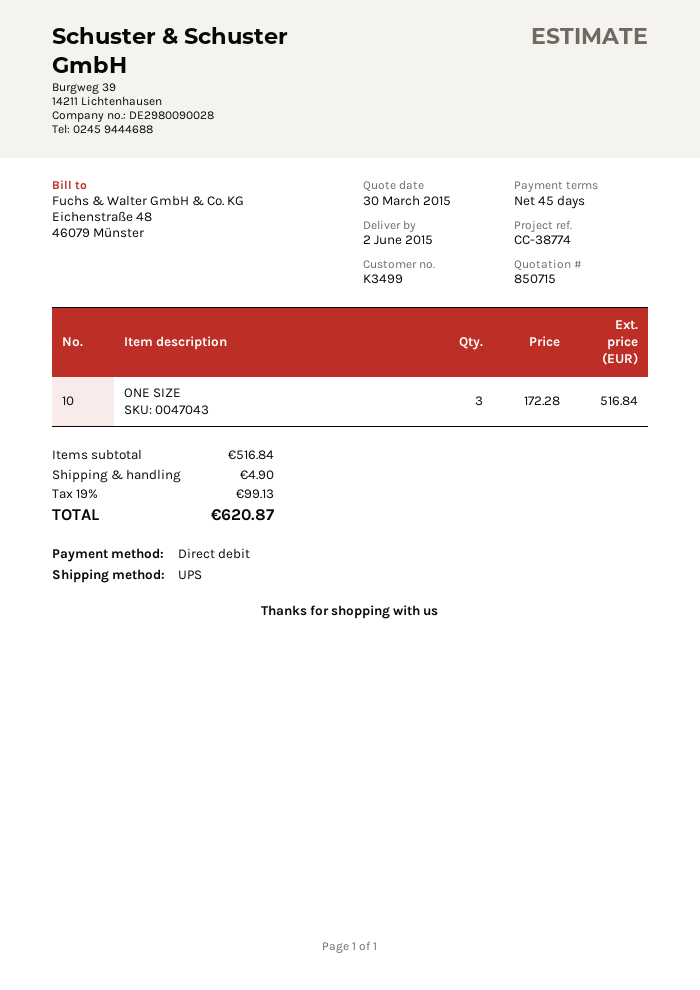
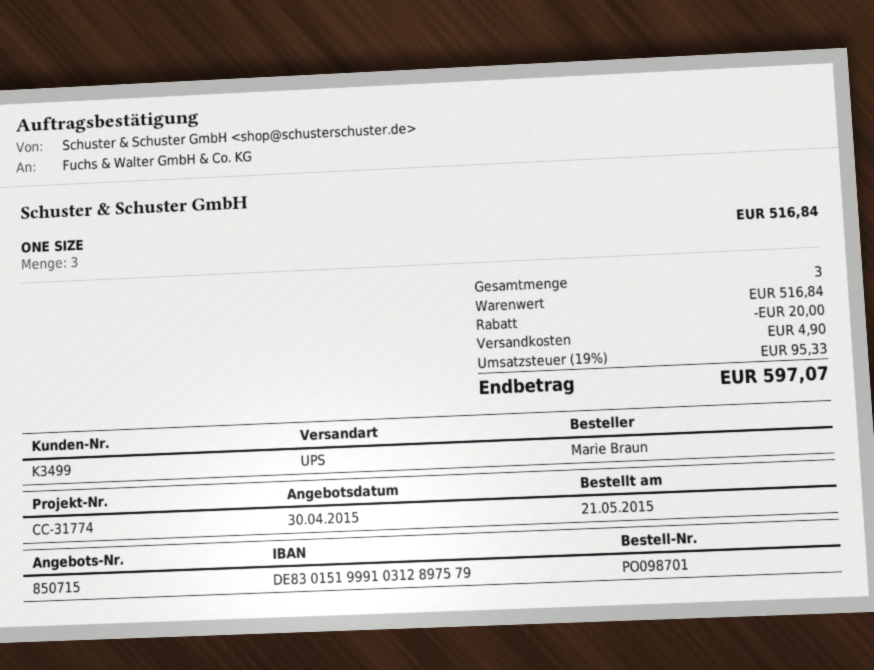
quote date: 2015-03-30 -> 2015-04-30
reference: CC-38774 -> CC-31774
discount: none -> 20.00
tax: 19% = 99.13 -> 19% = 95.33
total: 620.87 -> 597.07

